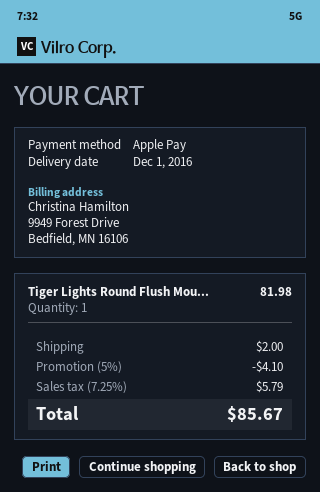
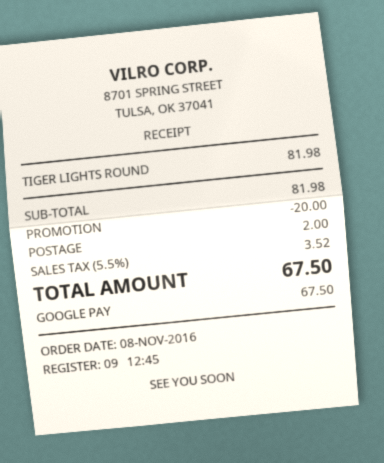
payment method: Apple Pay -> Google Pay
discount: 4.10 -> 20.00
tax: 7.25% = 5.79 -> 5.5% = 3.52
total: 85.67 -> 67.50

